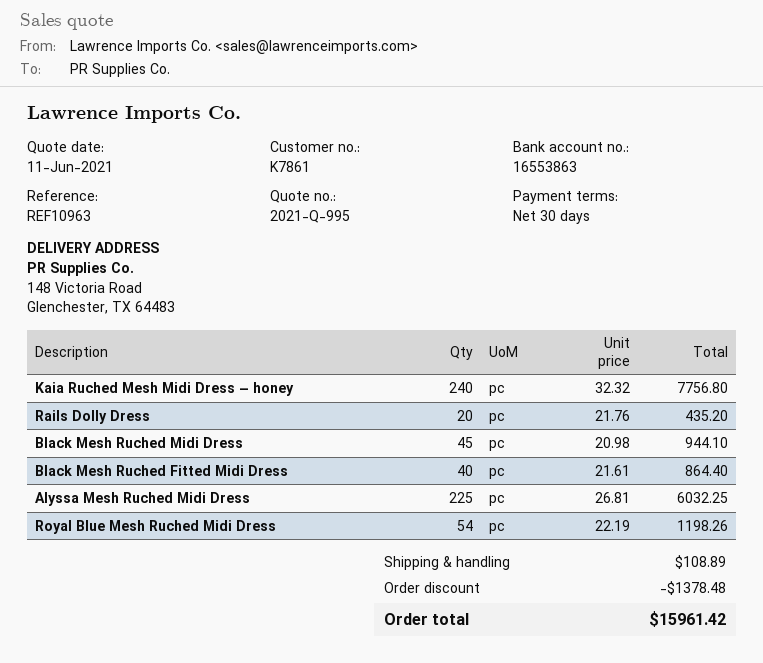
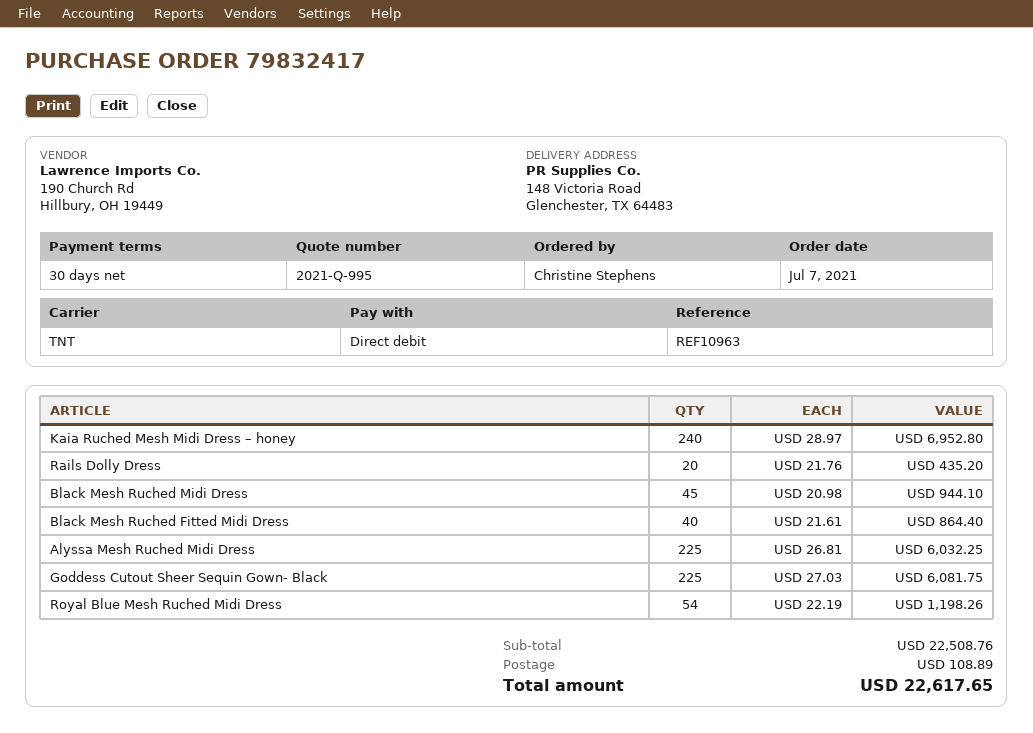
Kaia Ruched Mesh Midi Dress – honey: 240 x 32.32 = 7756.80 -> 240 x 28.97 = 6952.80
Goddess Cutout Sheer Sequin Gown- Black: none -> 225 x 27.03 = 6081.75
discount: 1378.48 -> none
total: 15961.42 -> 22617.65

